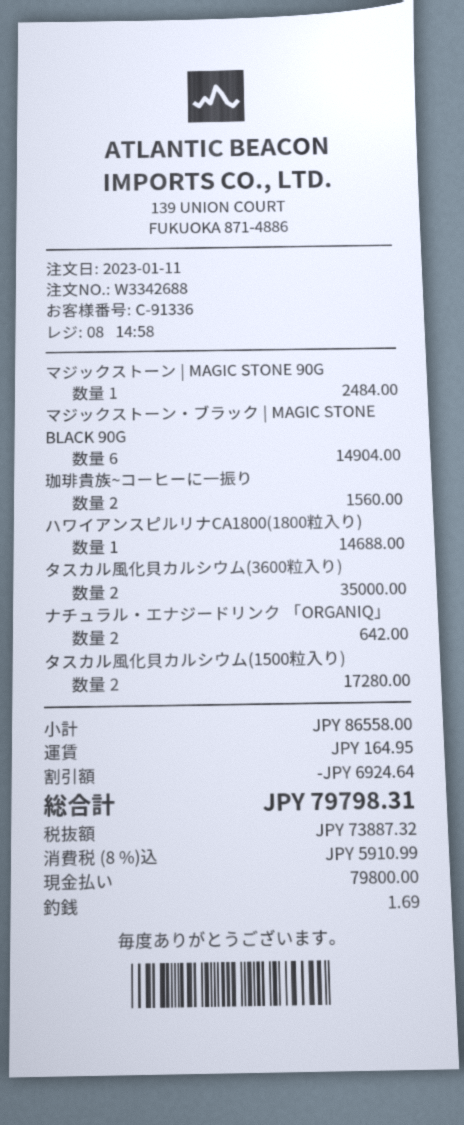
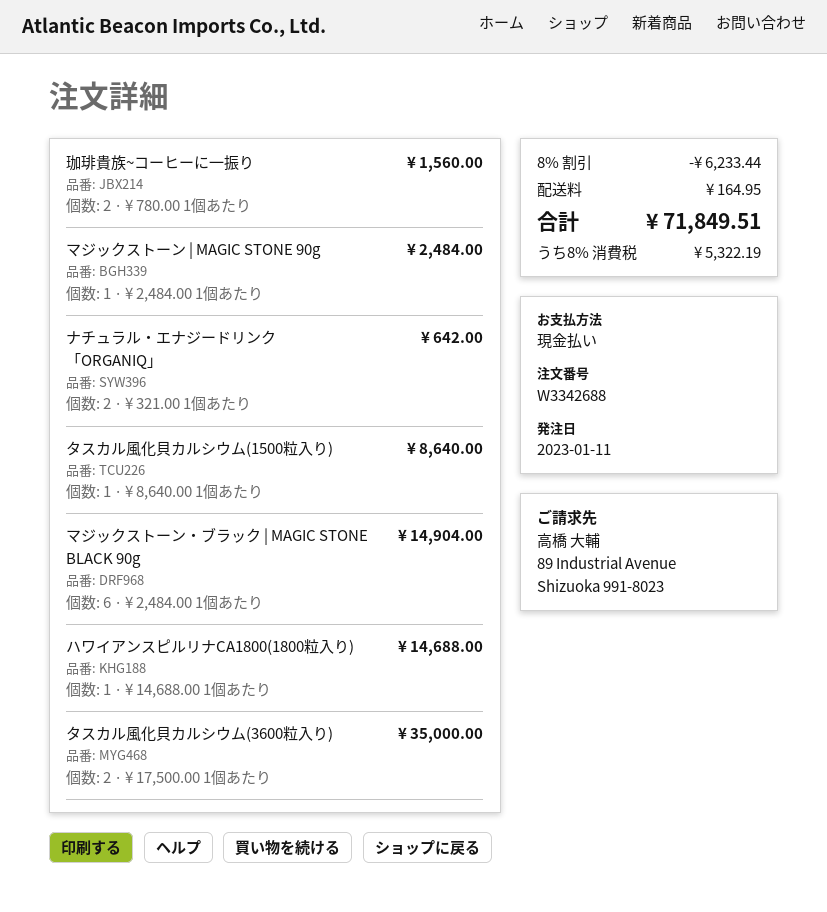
タスカル風化貝カルシウム(1500粒入り): 2 for 17280.00 -> 1 for 8640.00
discount: 6924.64 -> 6233.44
tax: 8% = 5910.99 -> 8% = 5322.19
total: 79798.31 -> 71849.51

